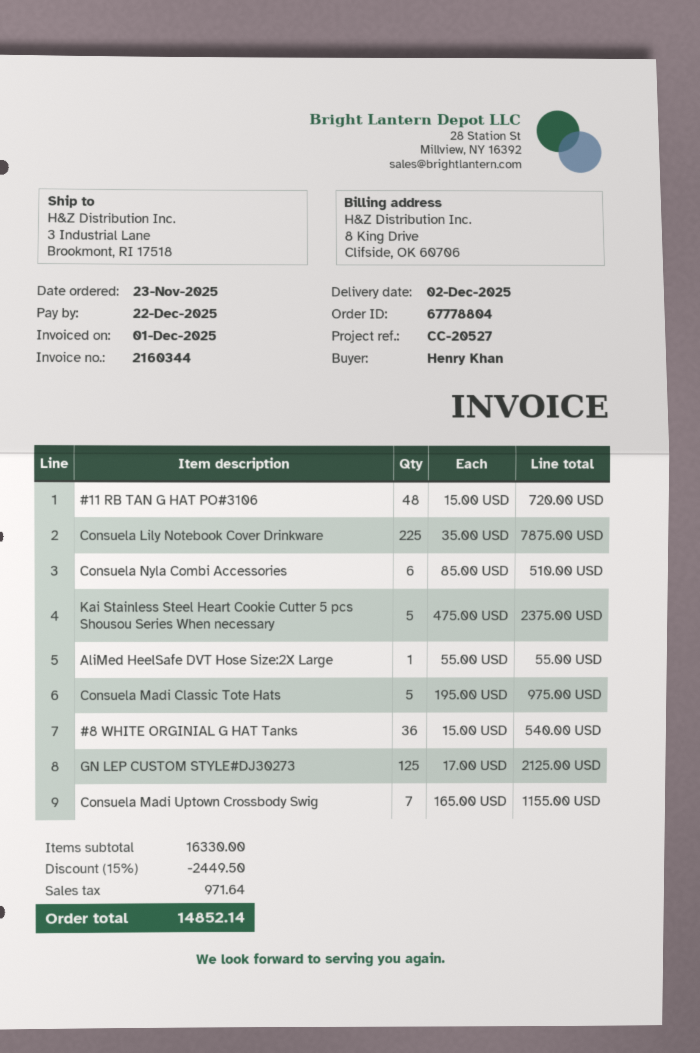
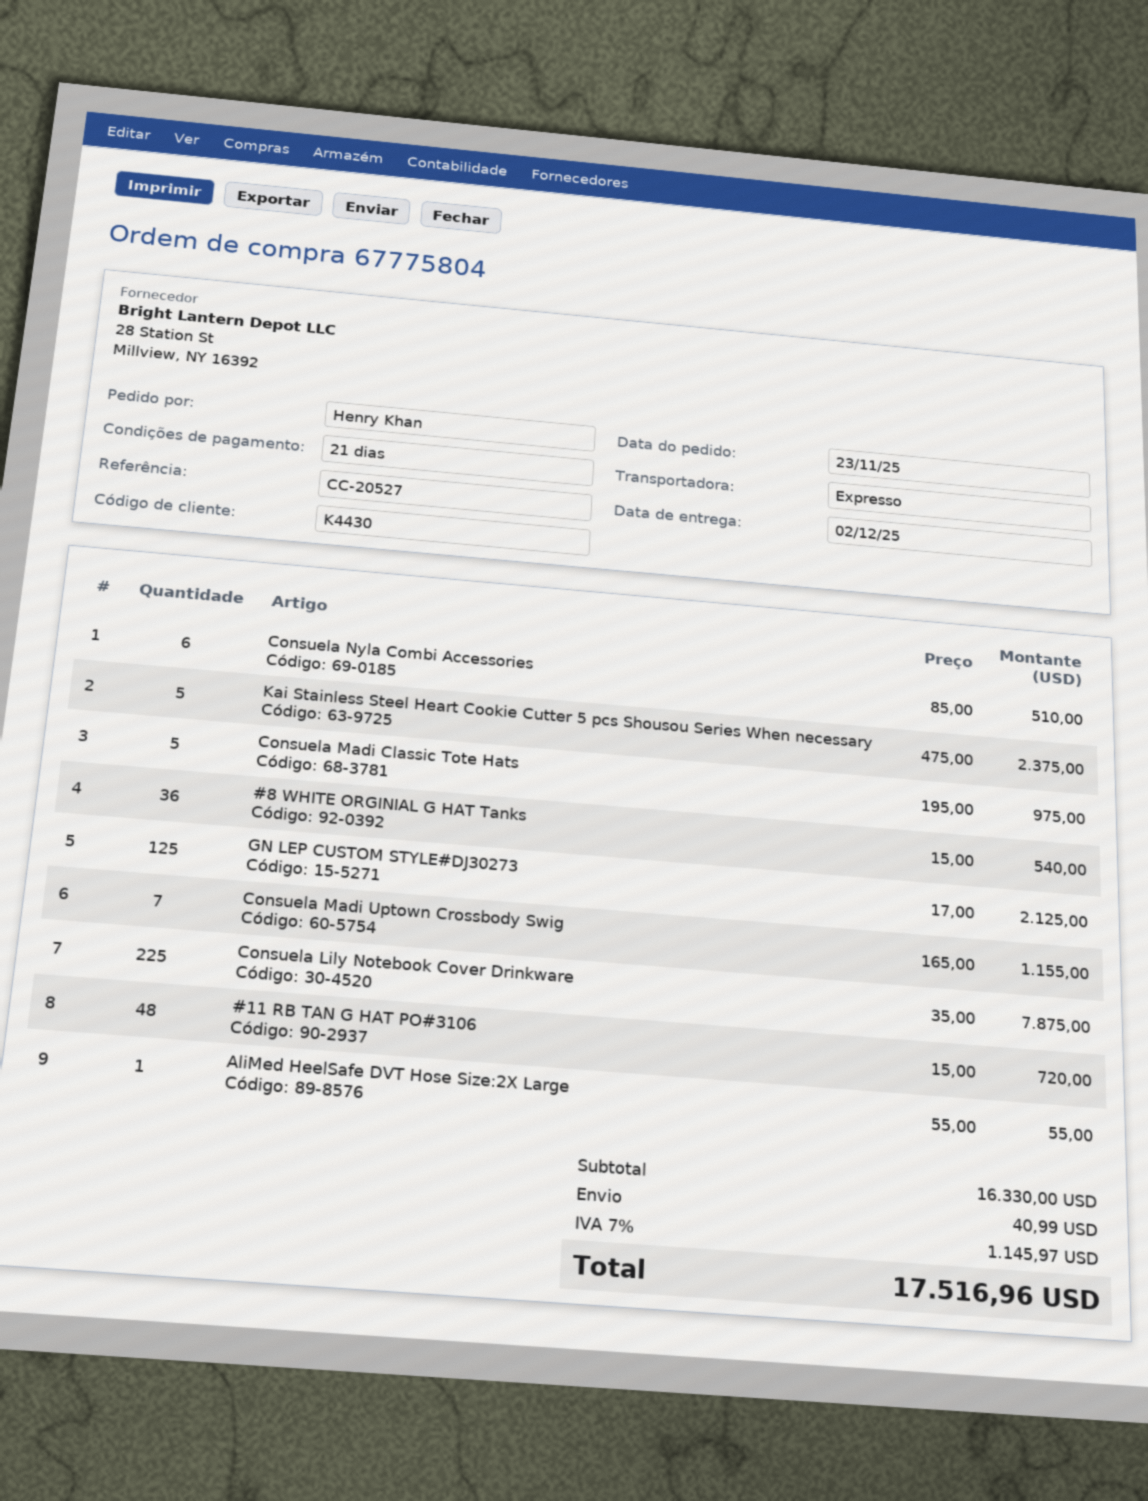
order number: 67778804 -> 67775804
discount: 15% = 2449.50 -> none
shipping: none -> 40.99
tax: 971.64 -> 1145.97
total: 14852.14 -> 17516.96

